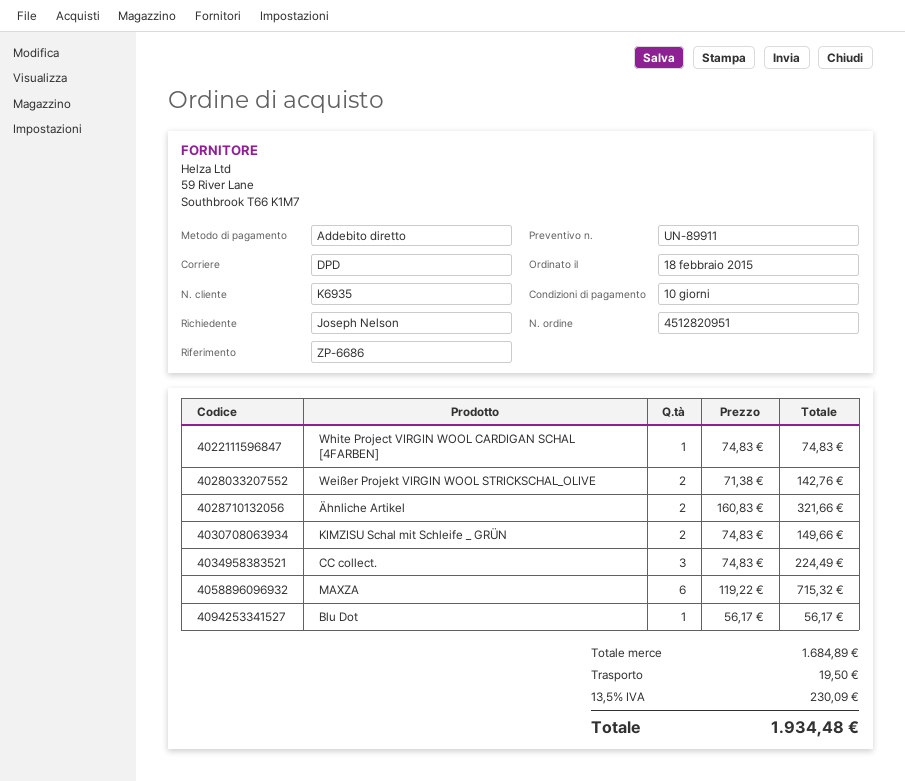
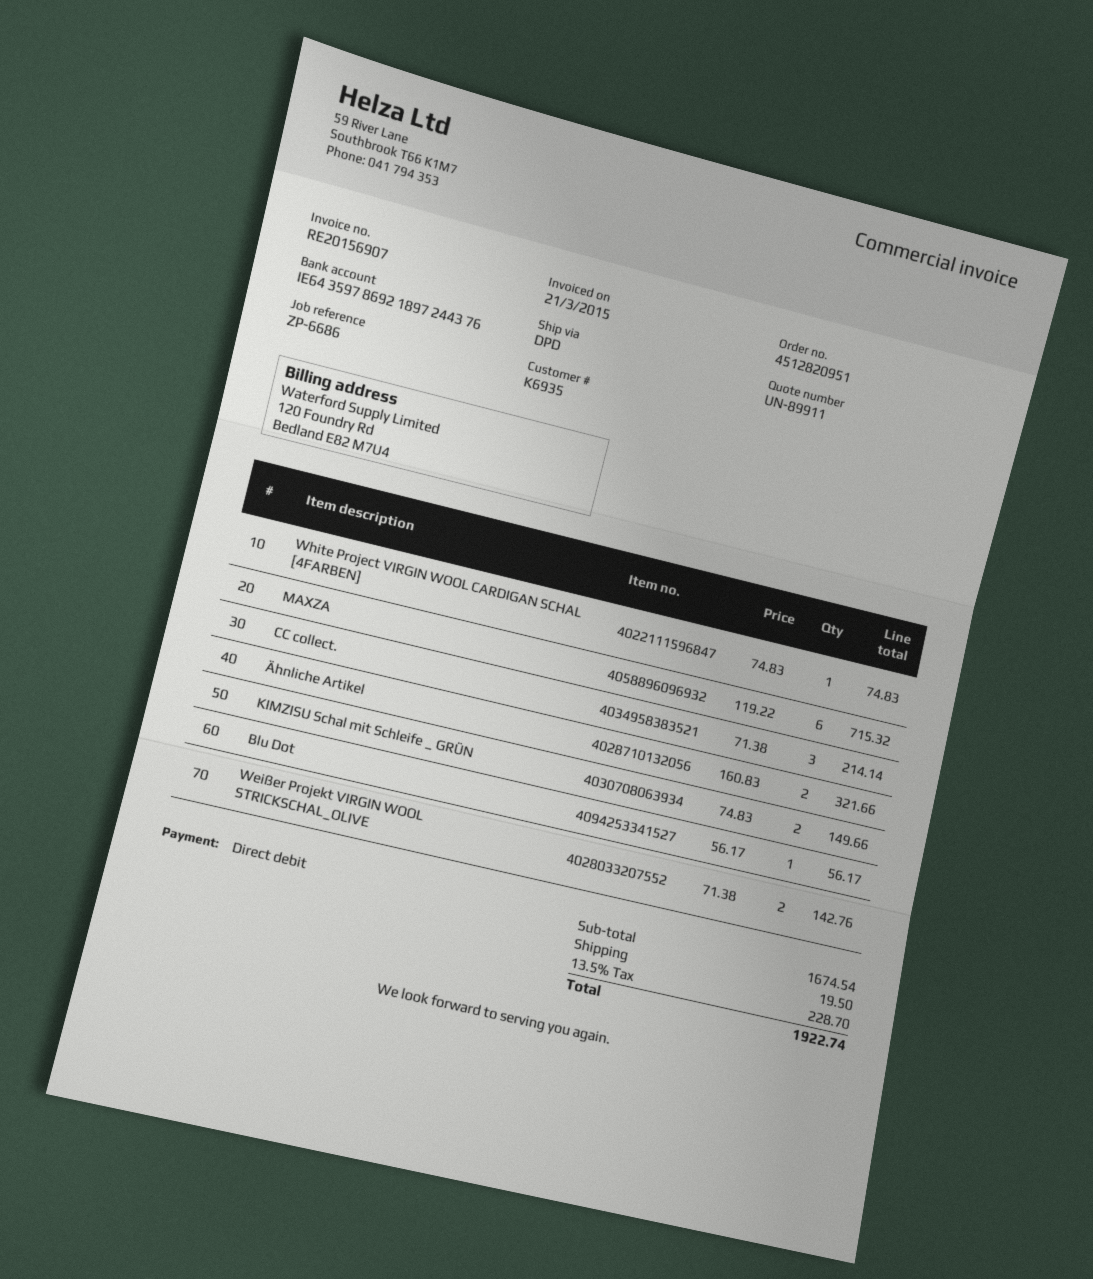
CC collect.: 3 x 74.83 = 224.49 -> 3 x 71.38 = 214.14
subtotal: 1684.89 -> 1674.54
tax: 13.5% = 230.09 -> 13.5% = 228.70
total: 1934.48 -> 1922.74

